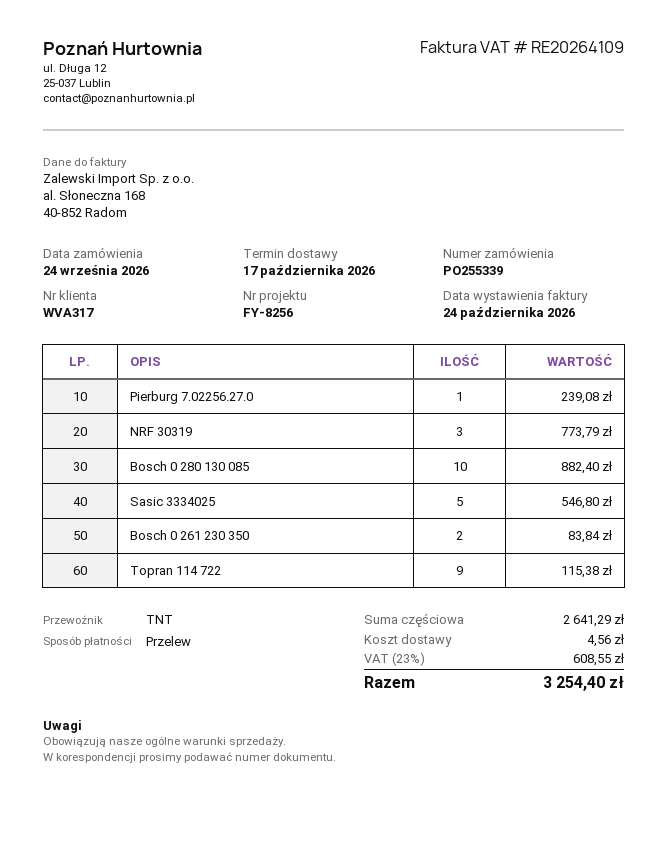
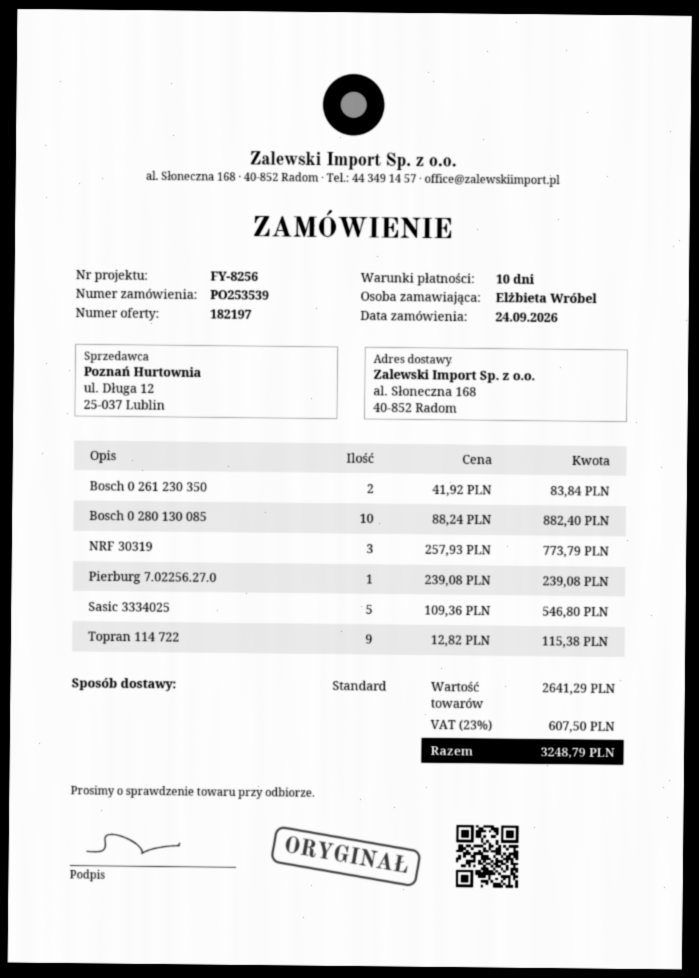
order number: PO255339 -> PO253539
shipping method: TNT -> standard
shipping: 4.56 -> none
tax: 23% = 608.55 -> 23% = 607.50
total: 3254.40 -> 3248.79

